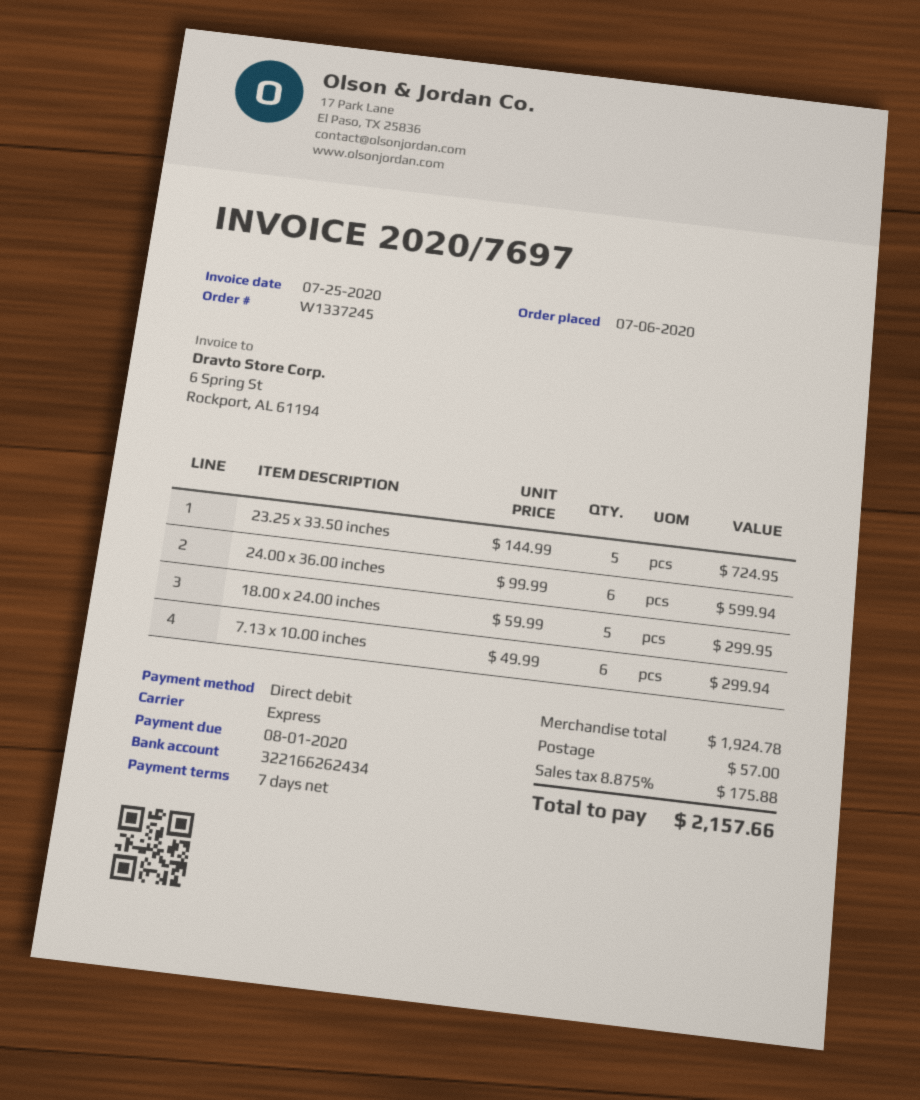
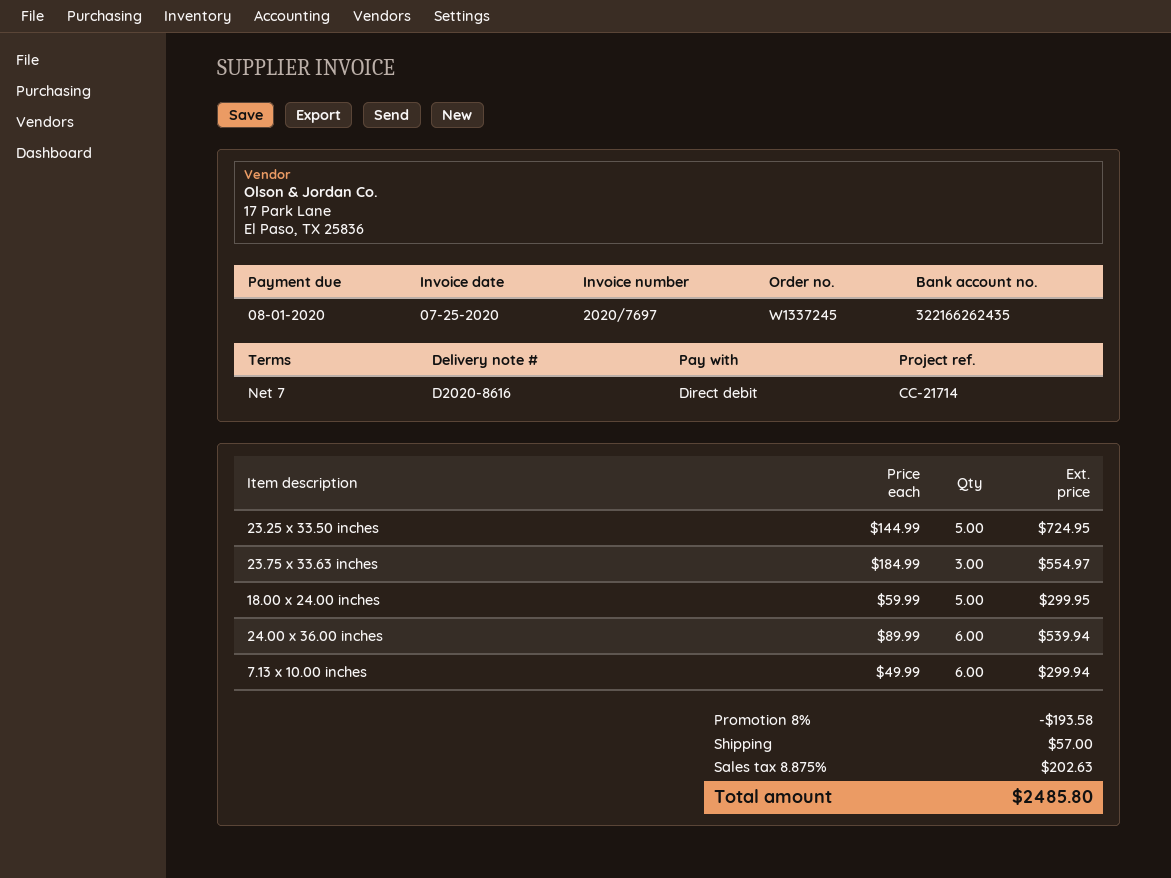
bank account: 322166262434 -> 322166262435
24.00 x 36.00 inches: 6 x 99.99 = 599.94 -> 6 x 89.99 = 539.94
23.75 x 33.63 inches: none -> 3 x 184.99 = 554.97
discount: none -> 8% = 193.58
tax: 8.875% = 175.88 -> 8.875% = 202.63
total: 2157.66 -> 2485.80

